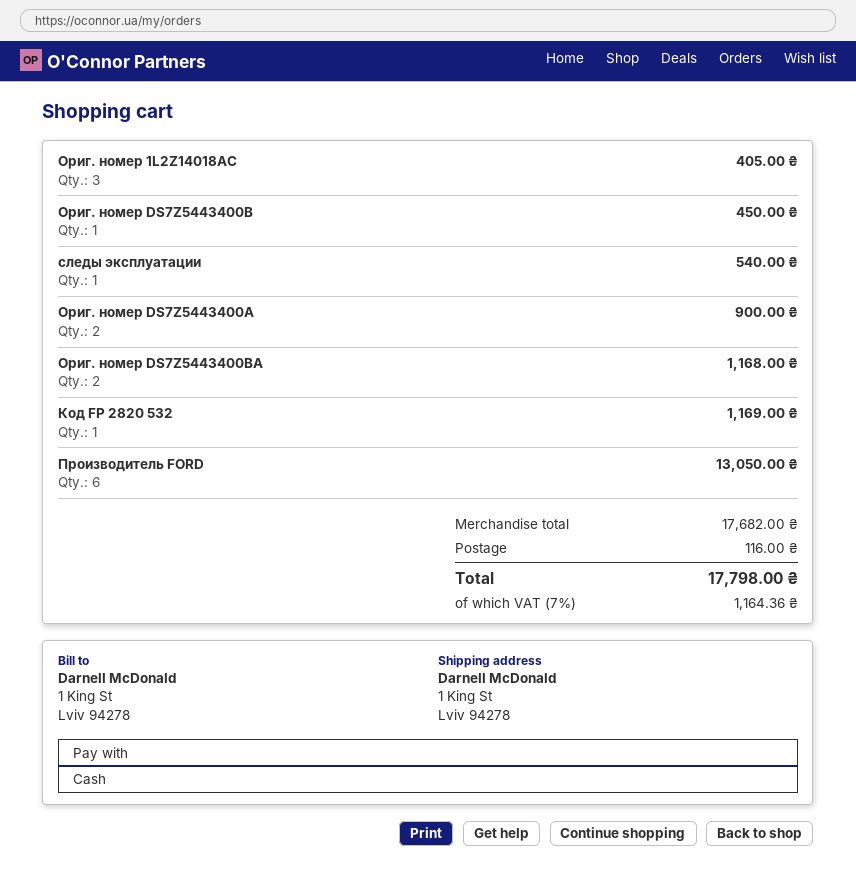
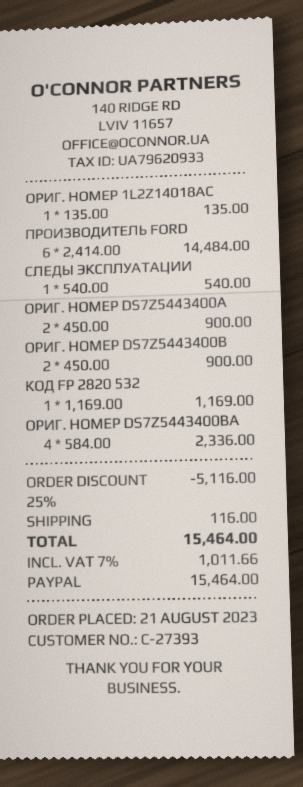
payment method: cash -> PayPal
Ориг. номер 1L2Z14018AC: 3 for 405.00 -> 1 for 135.00
Ориг. номер DS7Z5443400B: 1 for 450.00 -> 2 for 900.00
Ориг. номер DS7Z5443400BA: 2 for 1168.00 -> 4 for 2336.00
Производитель FORD: 6 for 13050.00 -> 6 for 14484.00
discount: none -> 25% = 5116.00
tax: 7% = 1164.36 -> 7% = 1011.66
total: 17798.00 -> 15464.00

